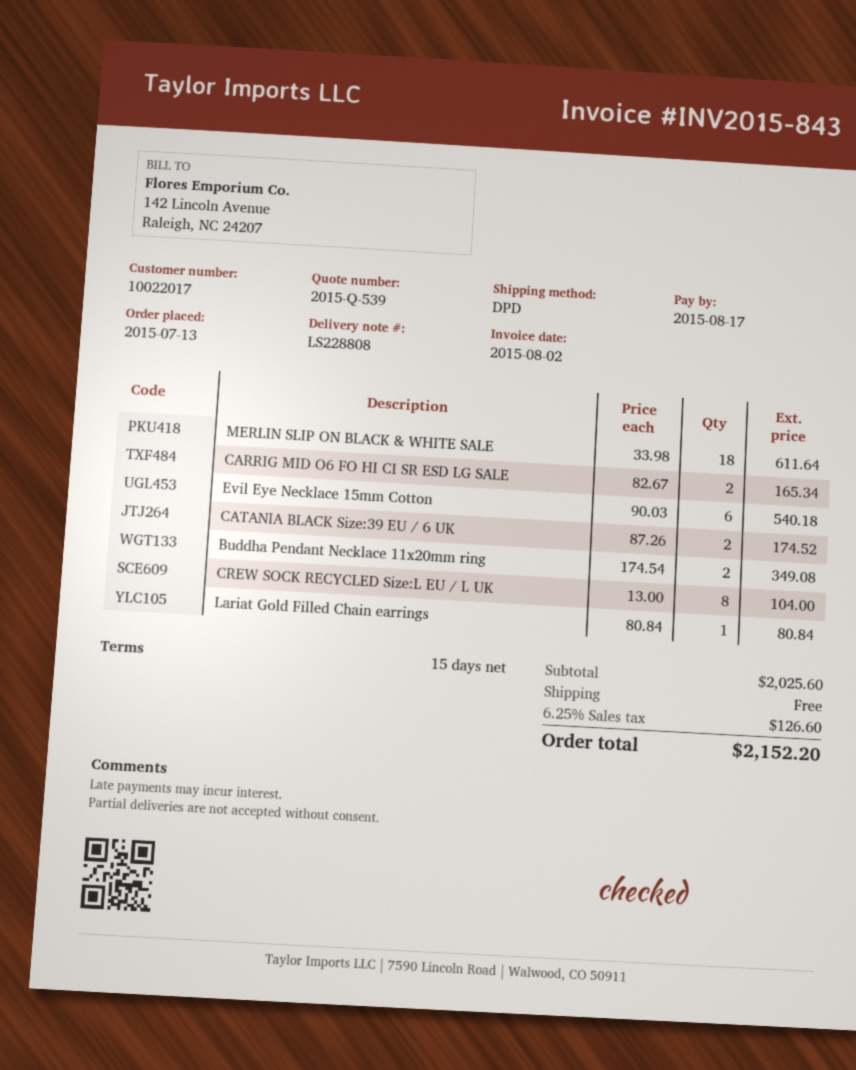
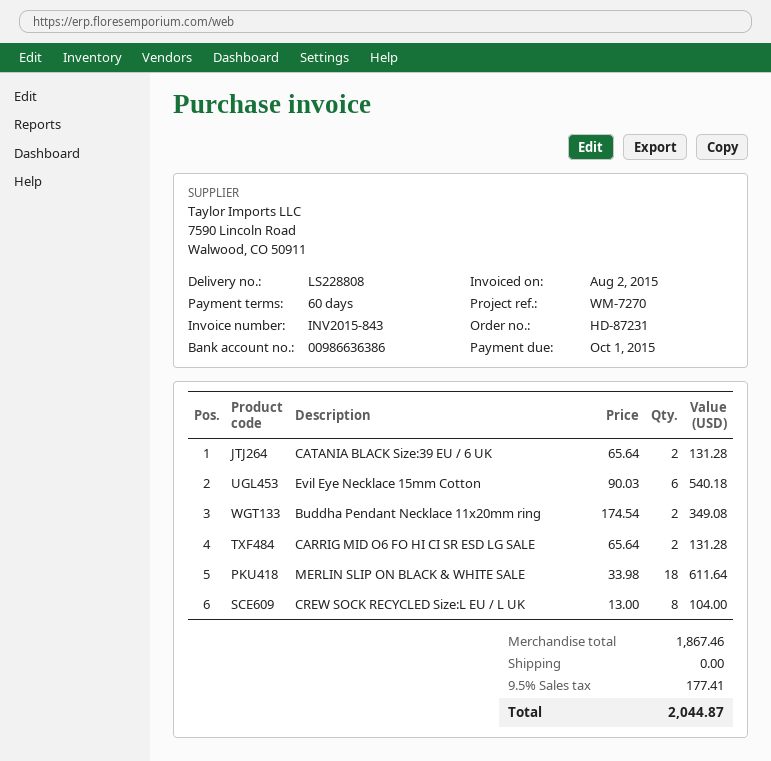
payment terms: 15 days -> 60 days
due date: 2015-08-17 -> 2015-10-01
CARRIG MID O6 FO HI CI SR ESD LG SALE: 2 x 82.67 = 165.34 -> 2 x 65.64 = 131.28
CATANIA BLACK Size:39 EU / 6 UK: 2 x 87.26 = 174.52 -> 2 x 65.64 = 131.28
Lariat Gold Filled Chain earrings: 1 x 80.84 = 80.84 -> none
subtotal: 2025.60 -> 1867.46
tax: 6.25% = 126.60 -> 9.5% = 177.41
total: 2152.20 -> 2044.87

